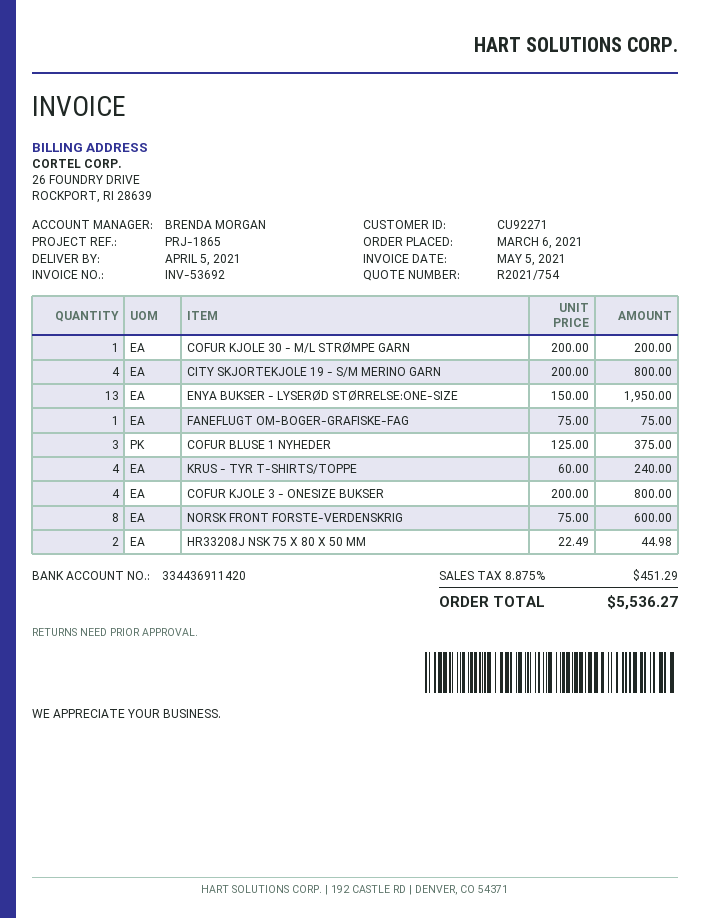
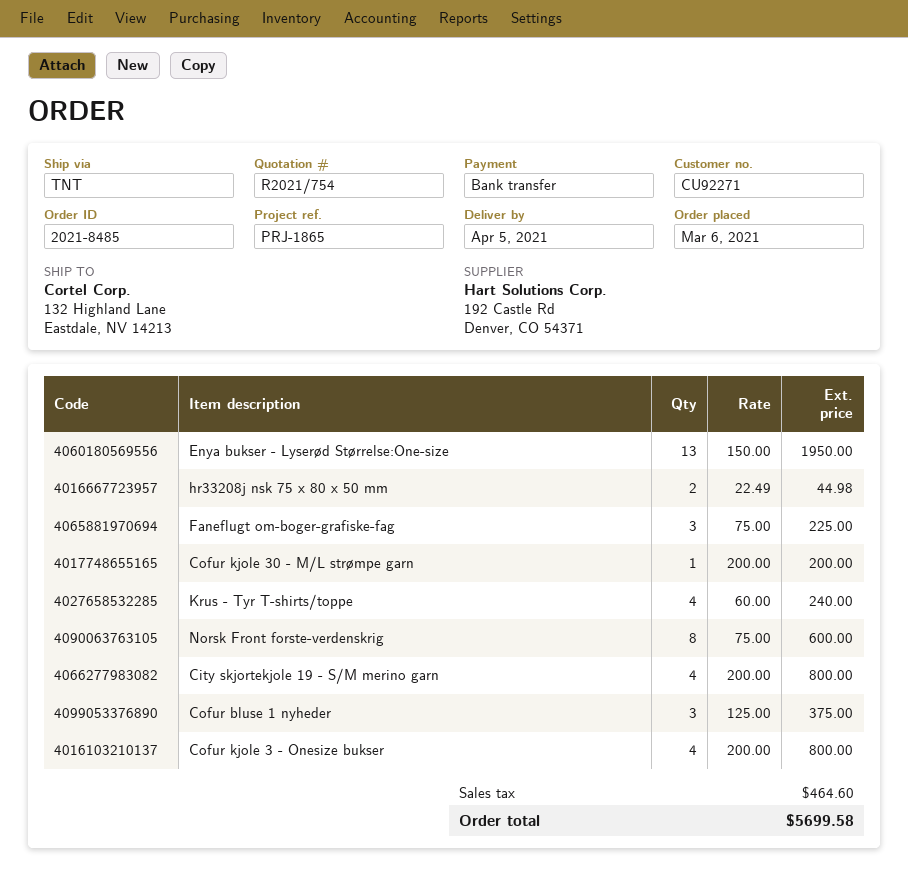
FANEFLUGT OM-BOGER-GRAFISKE-FAG: 1 x 75.00 = 75.00 -> 3 x 75.00 = 225.00
tax: 451.29 -> 464.60
total: 5536.27 -> 5699.58

